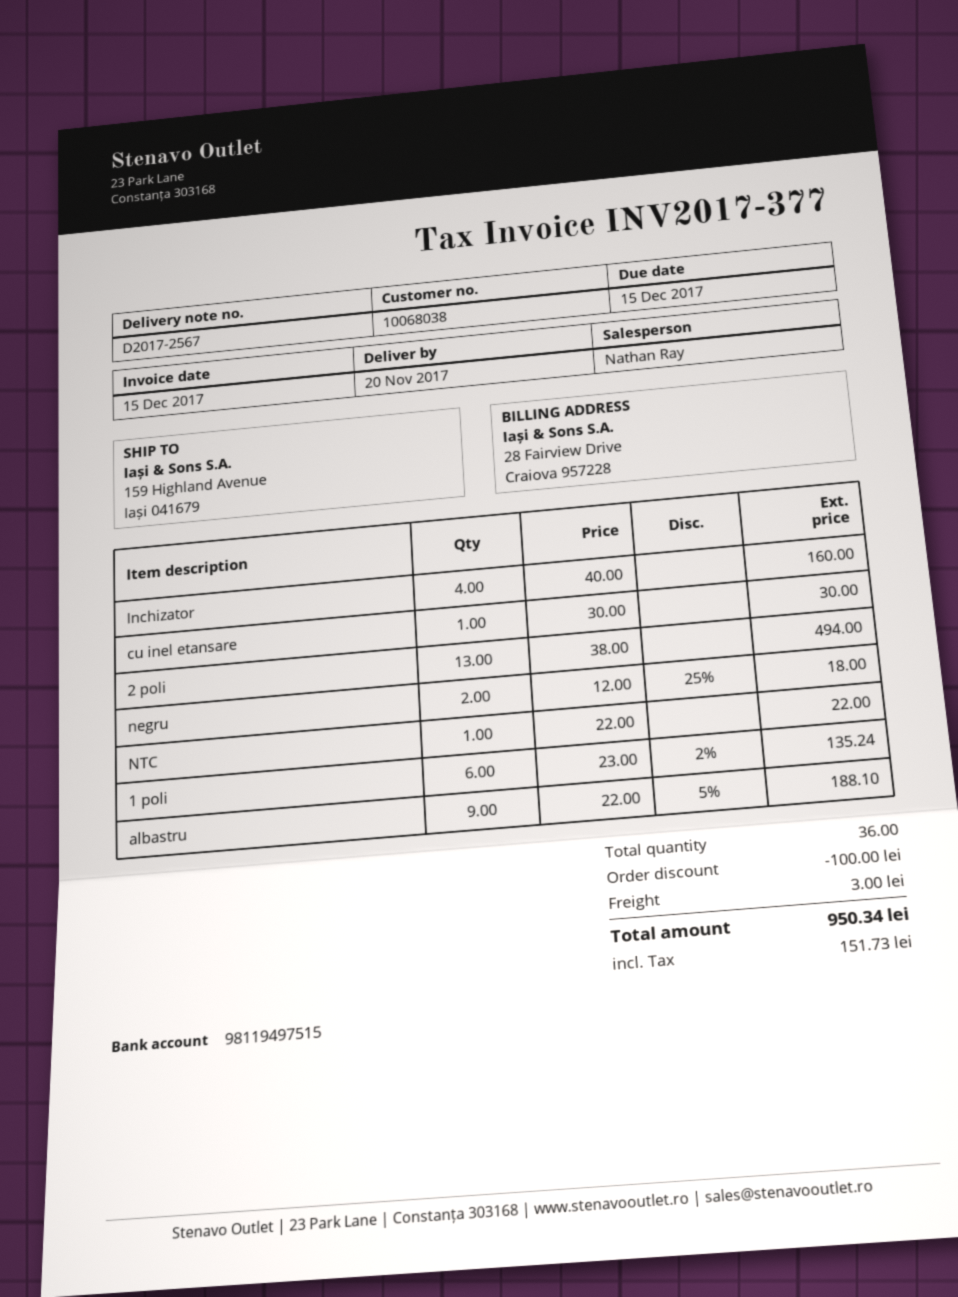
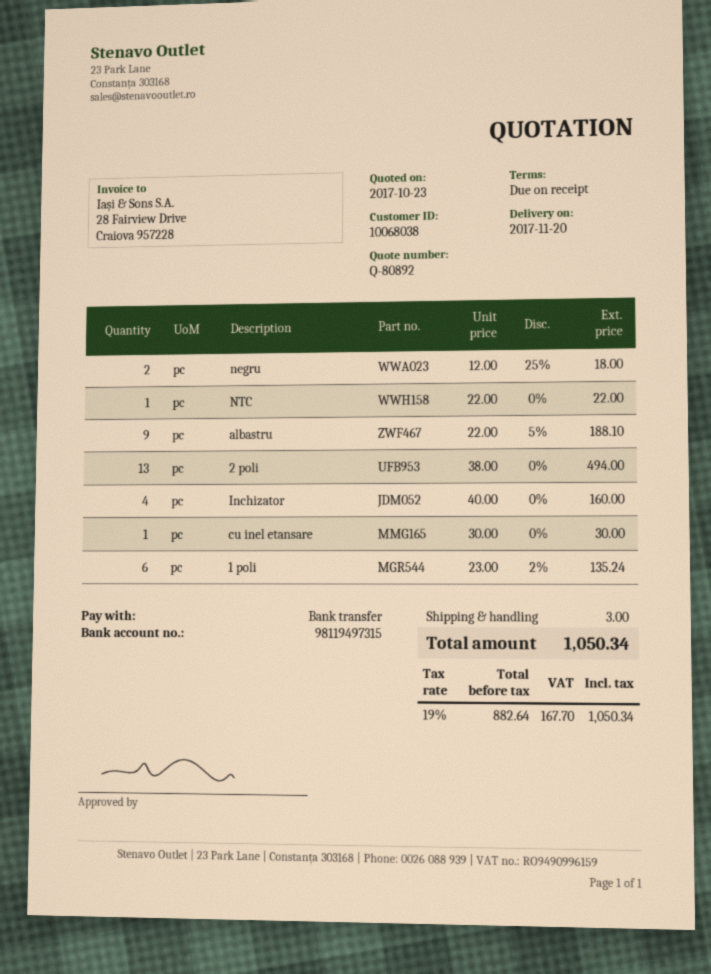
bank account: 98119497515 -> 98119497315
discount: 100.00 -> none
tax: 151.73 -> 167.70
total: 950.34 -> 1050.34

